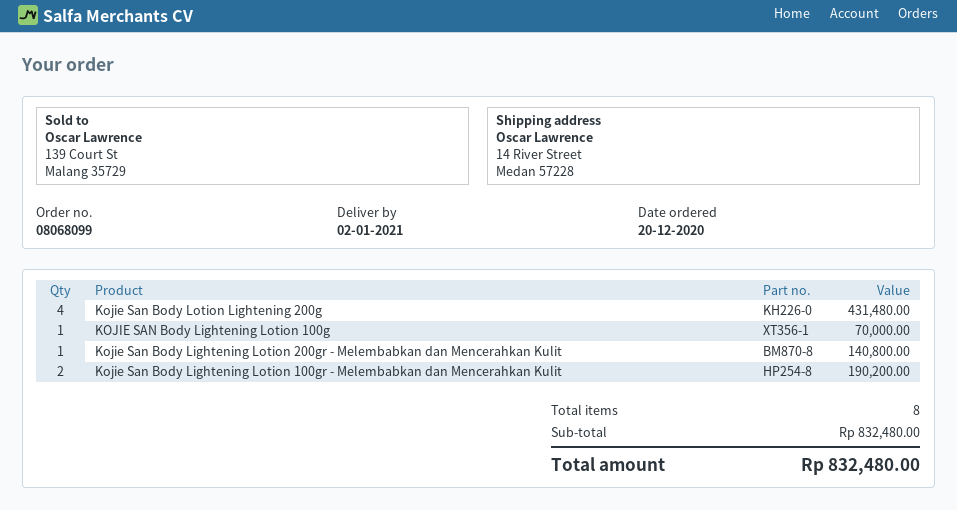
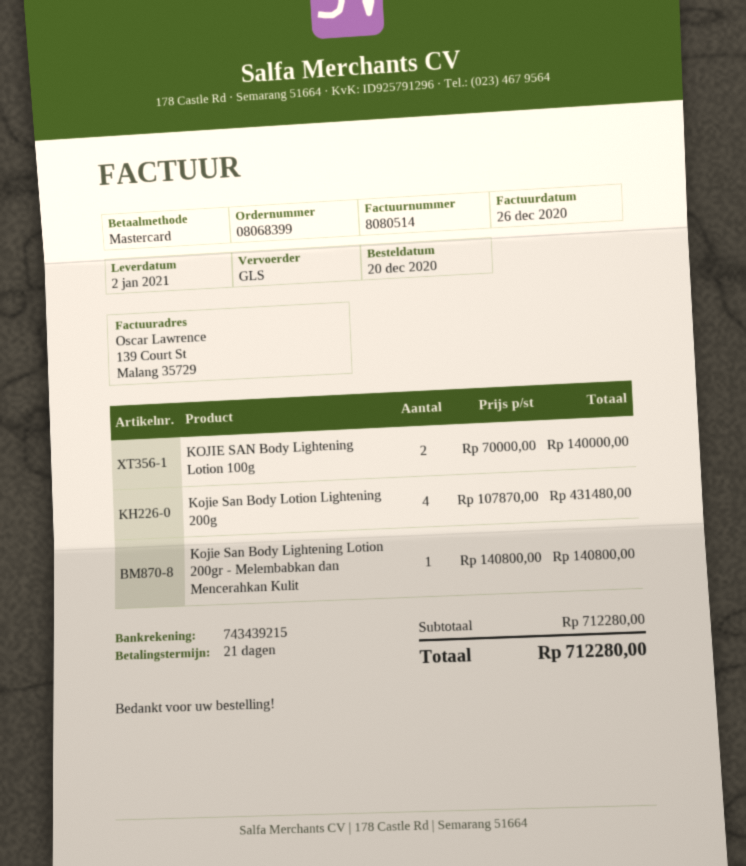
order number: 08068099 -> 08068399
KOJIE SAN Body Lightening Lotion 100g: 1 for 70000.00 -> 2 for 140000.00
Kojie San Body Lightening Lotion 100gr - Melembabkan dan Mencerahkan Kulit: 2 for 190200.00 -> none
subtotal: 832480.00 -> 712280.00
total: 832480.00 -> 712280.00

